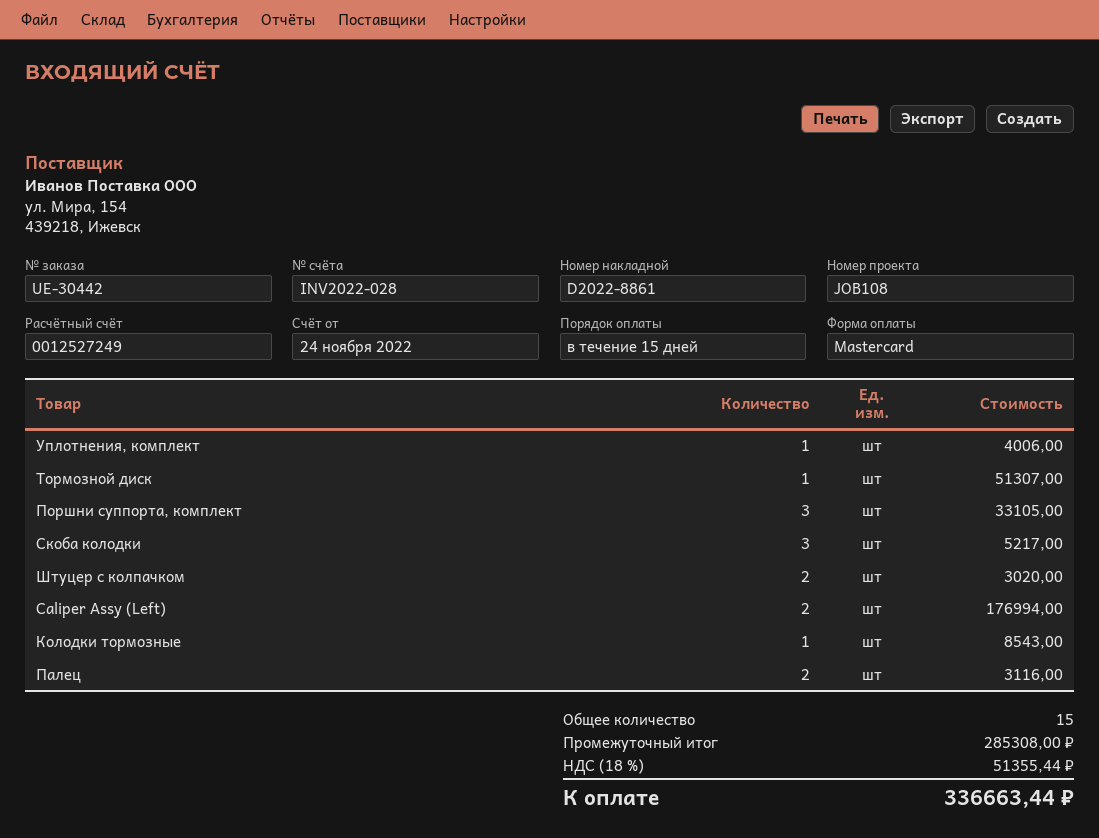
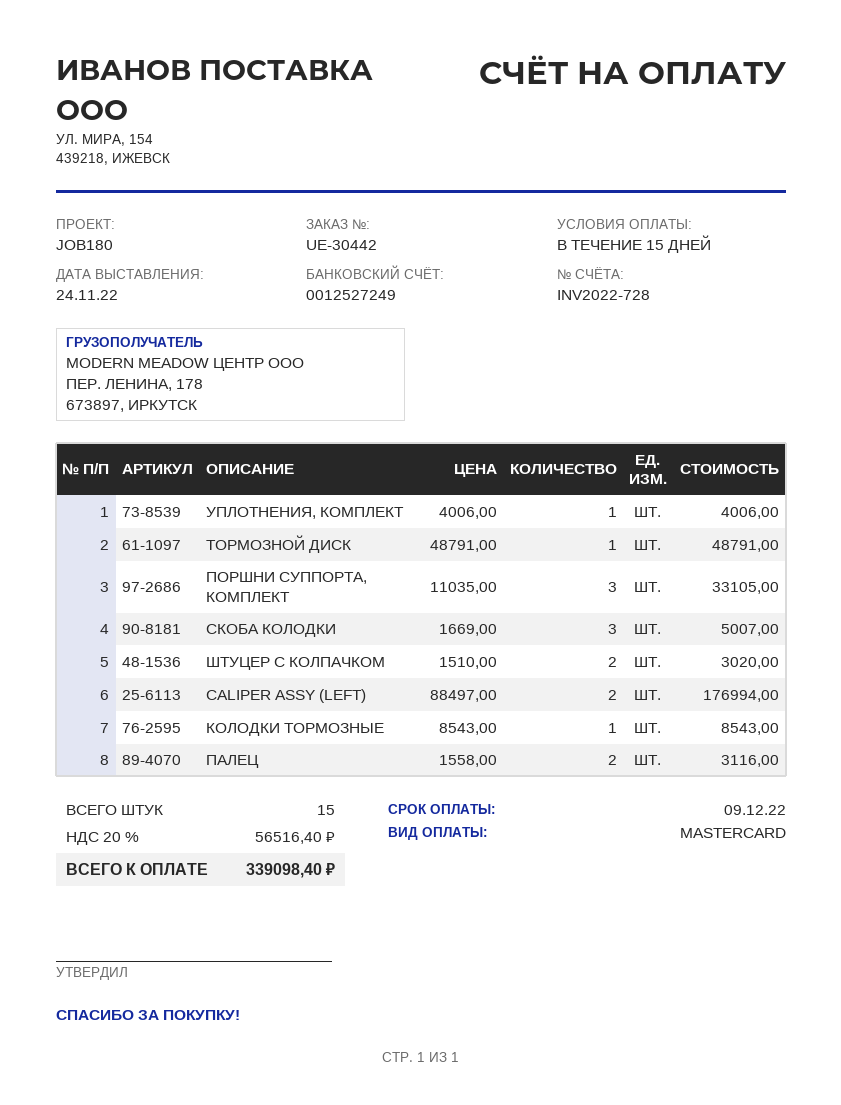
invoice number: INV2022-028 -> INV2022-728
reference: JOB108 -> JOB180
Тормозной диск: 1 for 51307.00 -> 1 for 48791.00
Скоба колодки: 3 for 5217.00 -> 3 for 5007.00
tax: 18% = 51355.44 -> 20% = 56516.40
total: 336663.44 -> 339098.40

